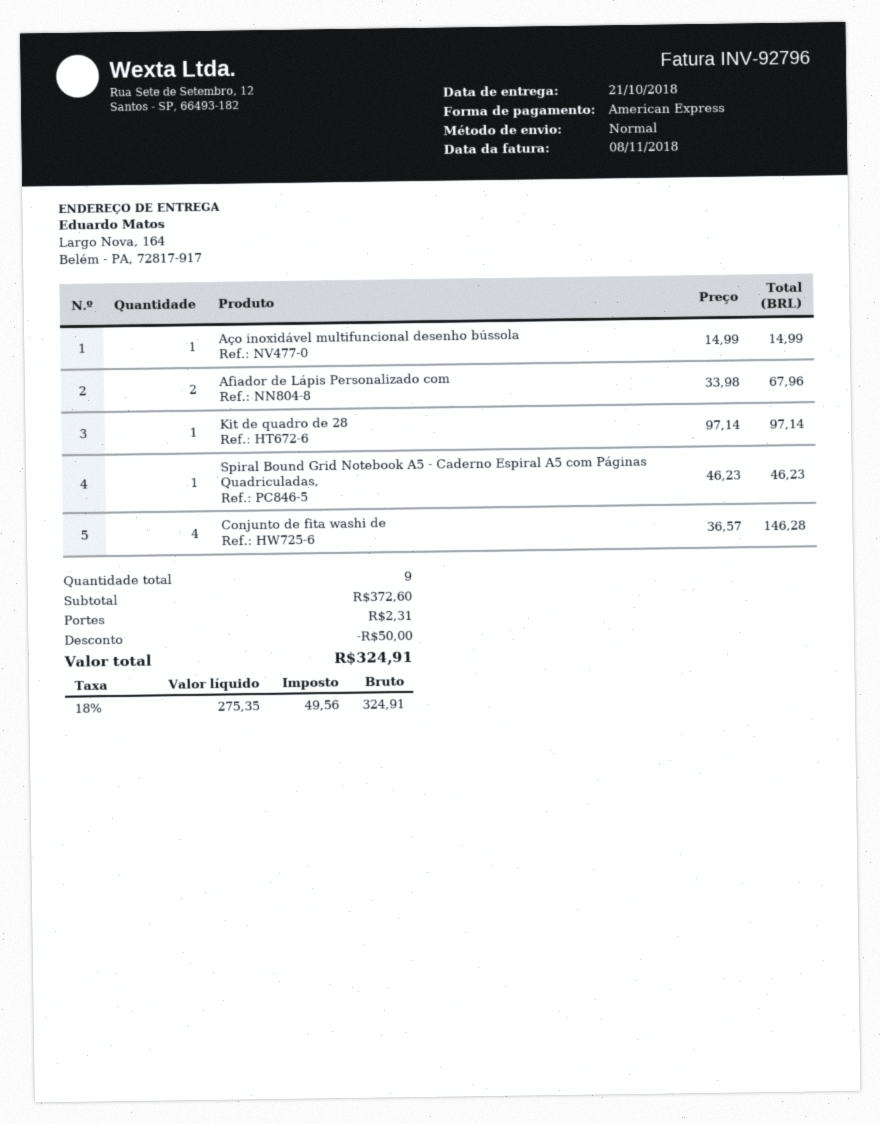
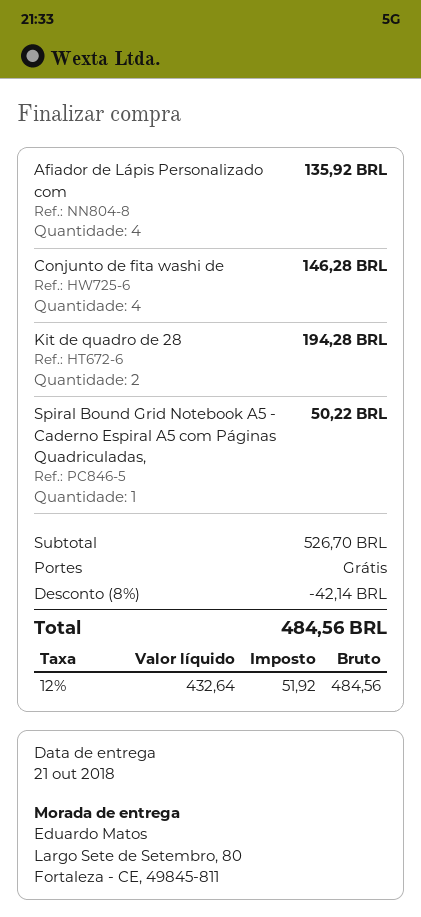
ship to: Largo Nova, 164, Belém - PA, 72817-917 -> Largo Sete de Setembro, 80, Fortaleza - CE, 49845-811
Aço inoxidável multifuncional desenho bússola: 1 for 14.99 -> none
Afiador de Lápis Personalizado com: 2 for 67.96 -> 4 for 135.92
Kit de quadro de 28: 1 for 97.14 -> 2 for 194.28
Spiral Bound Grid Notebook A5 - Caderno Espiral A5 com Páginas Quadriculadas,: 1 for 46.23 -> 1 for 50.22
subtotal: 372.60 -> 526.70
discount: 50.00 -> 42.14
shipping: 2.31 -> 0.00
net: 275.35 -> 432.64
tax: 18% = 49.56 -> 12% = 51.92
total: 324.91 -> 484.56

